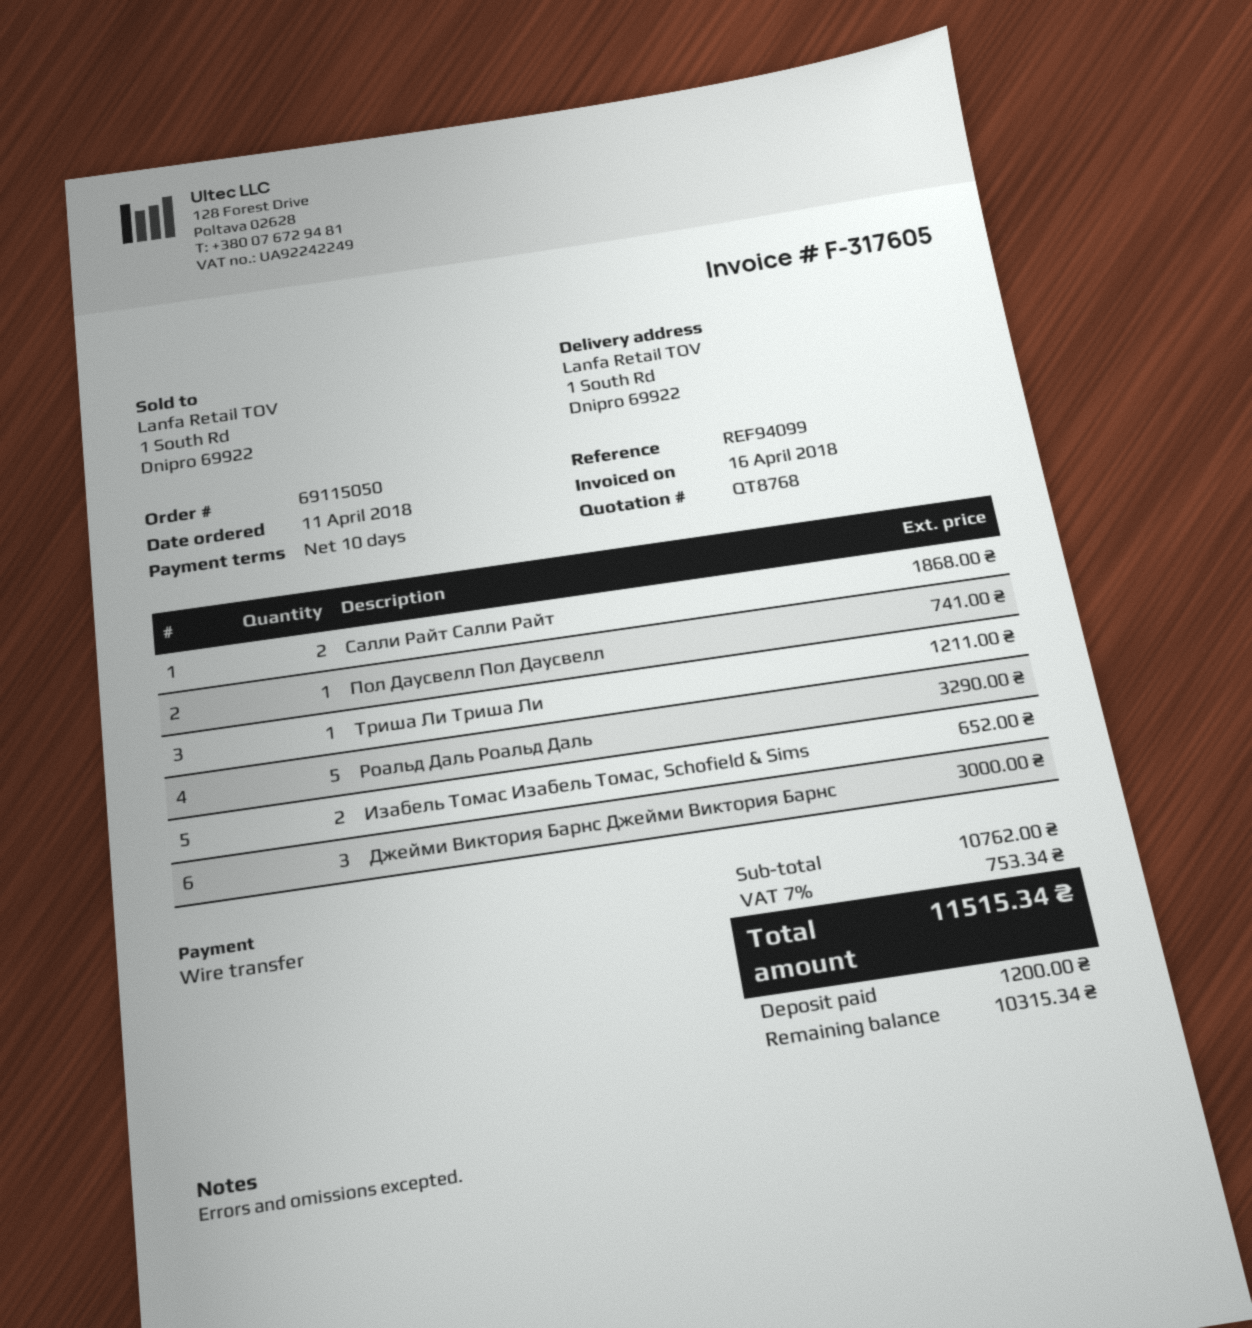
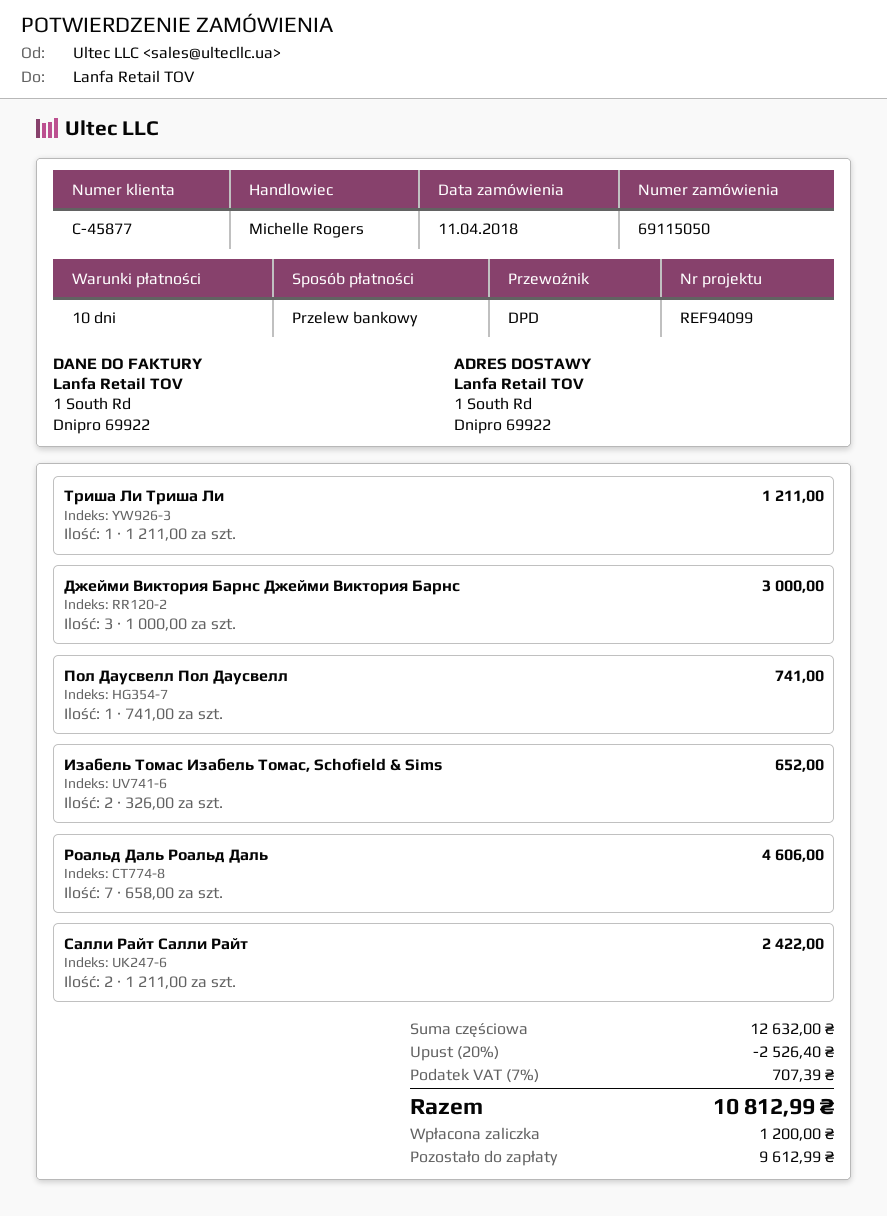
Салли Райт Салли Райт: 2 for 1868.00 -> 2 for 2422.00
Роальд Даль Роальд Даль: 5 for 3290.00 -> 7 for 4606.00
subtotal: 10762.00 -> 12632.00
discount: none -> 20% = 2526.40
tax: 7% = 753.34 -> 7% = 707.39
total: 11515.34 -> 10812.99
balance: 10315.34 -> 9612.99

